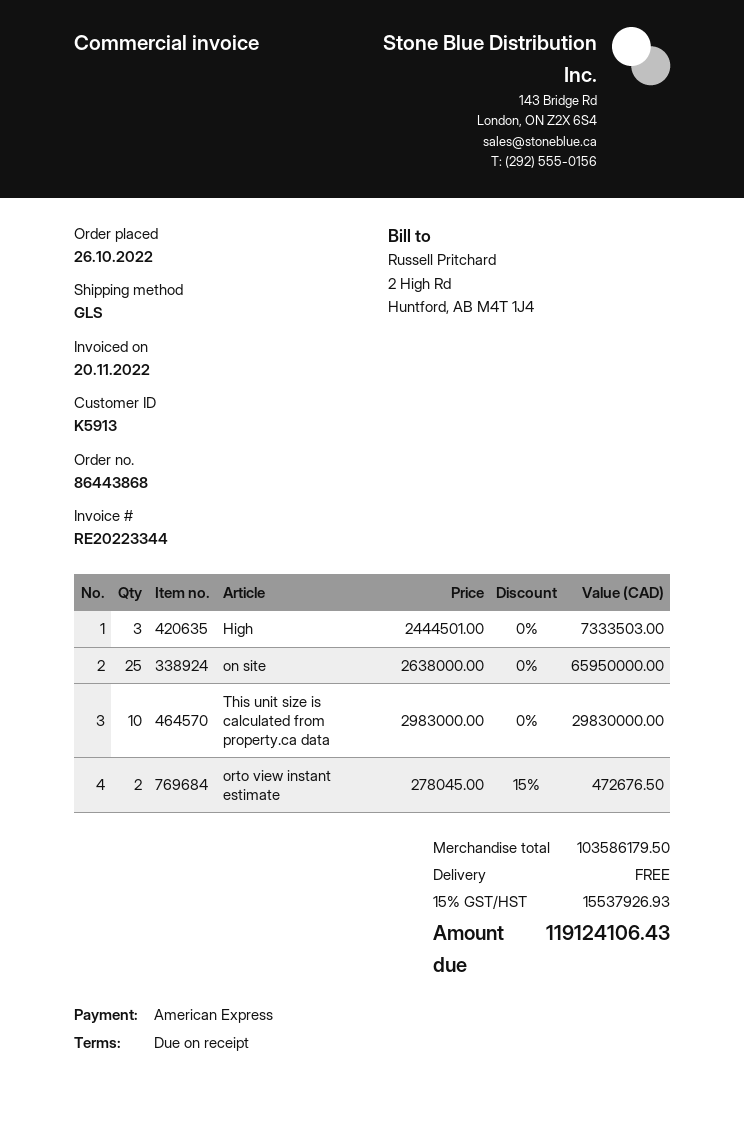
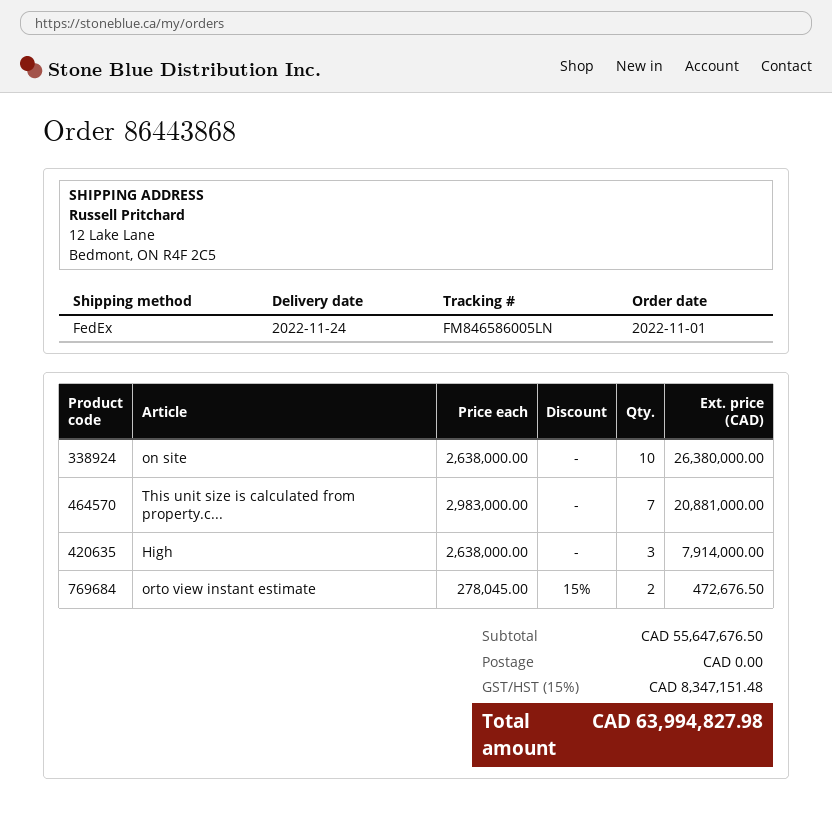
order date: 2022-10-26 -> 2022-11-01
shipping method: GLS -> FedEx
High: 3 x 2444501.00 = 7333503.00 -> 3 x 2638000.00 = 7914000.00
on site: 25 x 2638000.00 = 65950000.00 -> 10 x 2638000.00 = 26380000.00
This unit size is calculated from property.ca data: 10 x 2983000.00 = 29830000.00 -> 7 x 2983000.00 = 20881000.00
subtotal: 103586179.50 -> 55647676.50
tax: 15% = 15537926.93 -> 15% = 8347151.48
total: 119124106.43 -> 63994827.98

